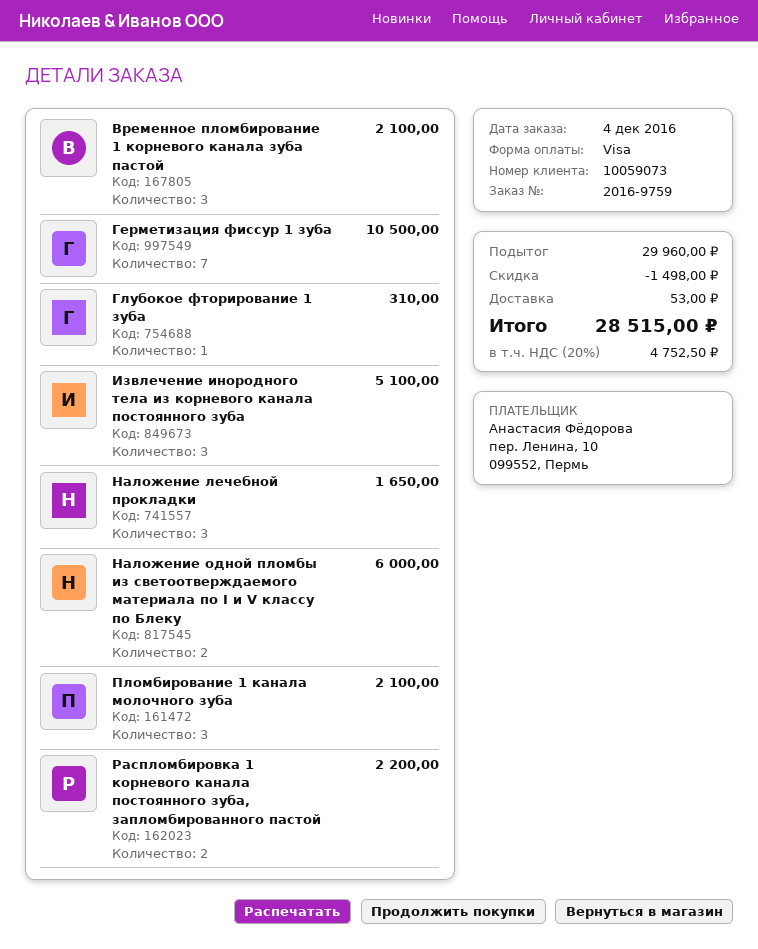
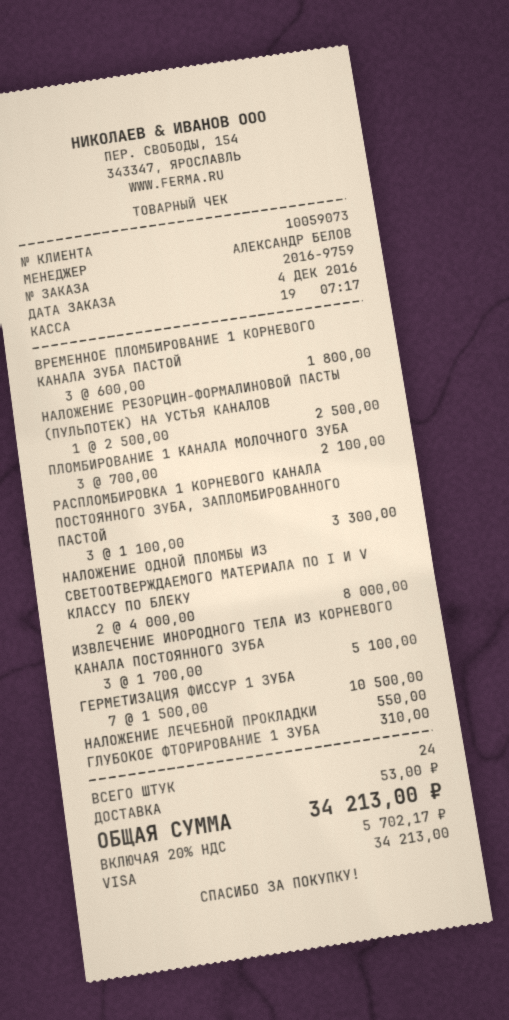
Временное пломбирование 1 корневого канала зуба пастой: 3 for 2100.00 -> 3 for 1800.00
Наложение лечебной прокладки: 3 for 1650.00 -> 1 for 550.00
Наложение одной пломбы из светоотверждаемого материала по I и V классу по Блеку: 2 for 6000.00 -> 2 for 8000.00
Распломбировка 1 корневого канала постоянного зуба, запломбированного пастой: 2 for 2200.00 -> 3 for 3300.00
НАЛОЖЕНИЕ РЕЗОРЦИН-ФОРМАЛИНОВОЙ ПАСТЫ (ПУЛЬПОТЕК) НА УСТЬЯ КАНАЛОВ: none -> 1 for 2500.00
discount: 1498.00 -> none
tax: 20% = 4752.50 -> 20% = 5702.17
total: 28515.00 -> 34213.00

